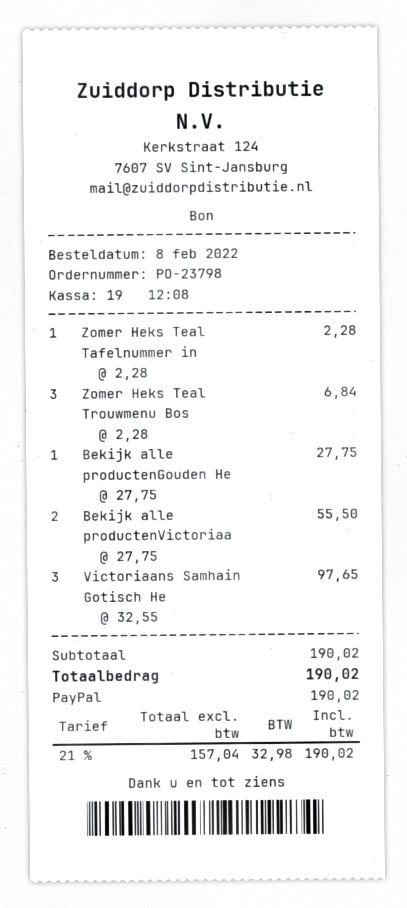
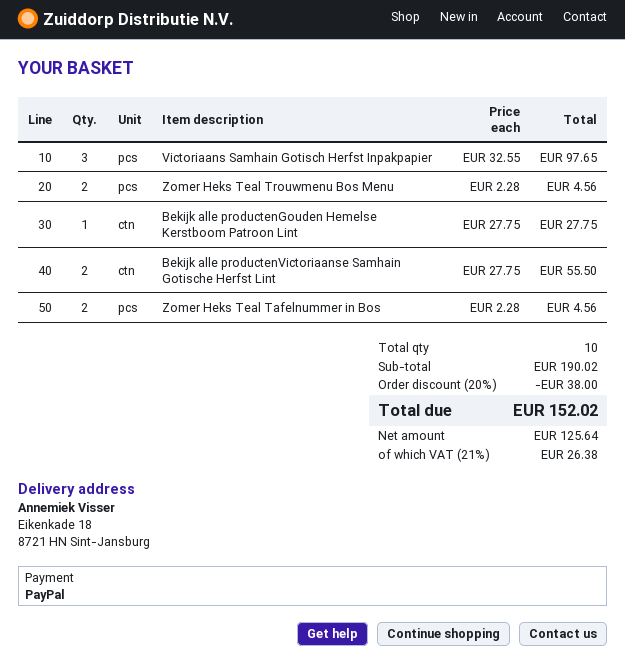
Zomer Heks Teal Tafelnummer in: 1 x 2.28 = 2.28 -> 2 x 2.28 = 4.56
Zomer Heks Teal Trouwmenu Bos: 3 x 2.28 = 6.84 -> 2 x 2.28 = 4.56
discount: none -> 20% = 38.00
net: 157.04 -> 125.64
tax: 21% = 32.98 -> 21% = 26.38
total: 190.02 -> 152.02

